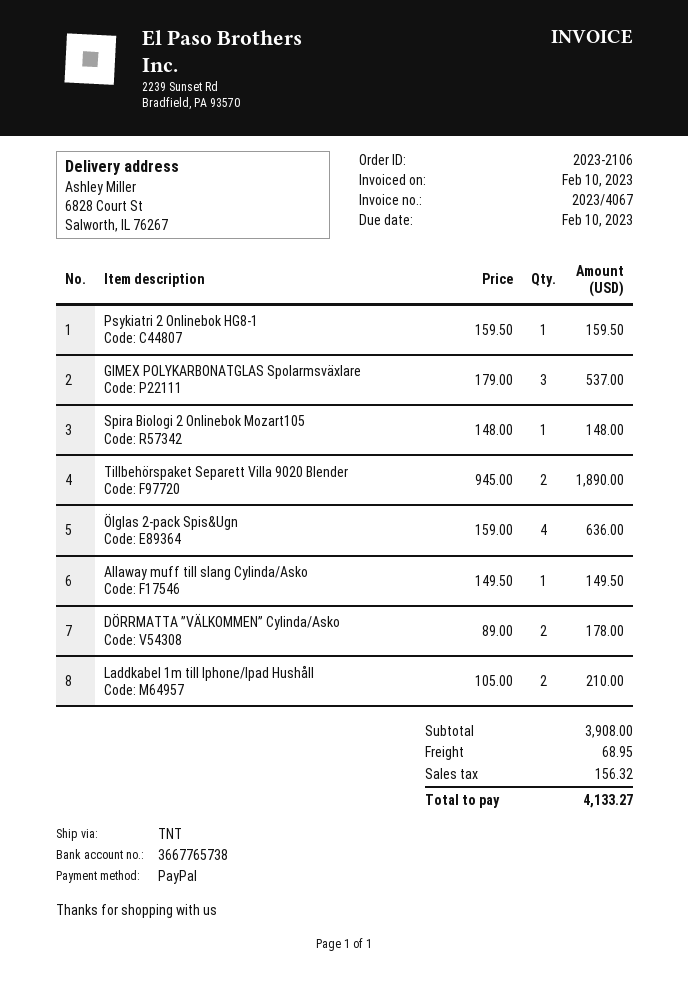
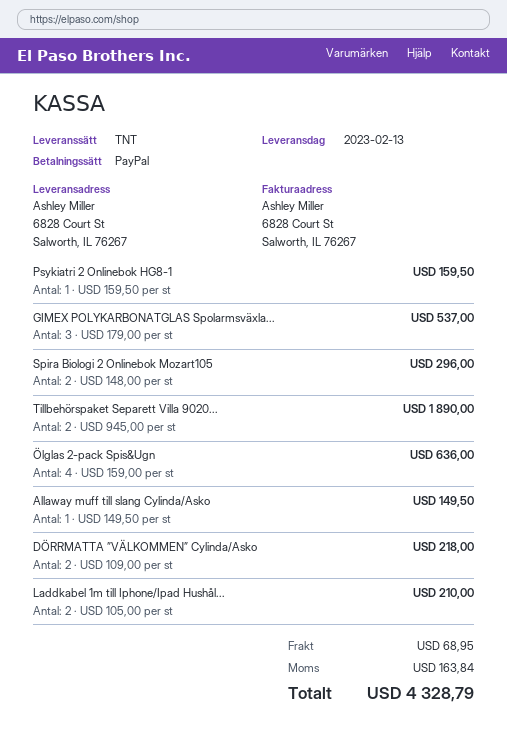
Spira Biologi 2 Onlinebok Mozart105: 1 x 148.00 = 148.00 -> 2 x 148.00 = 296.00
DÖRRMATTA ”VÄLKOMMEN” Cylinda/Asko: 2 x 89.00 = 178.00 -> 2 x 109.00 = 218.00
tax: 156.32 -> 163.84
total: 4133.27 -> 4328.79

